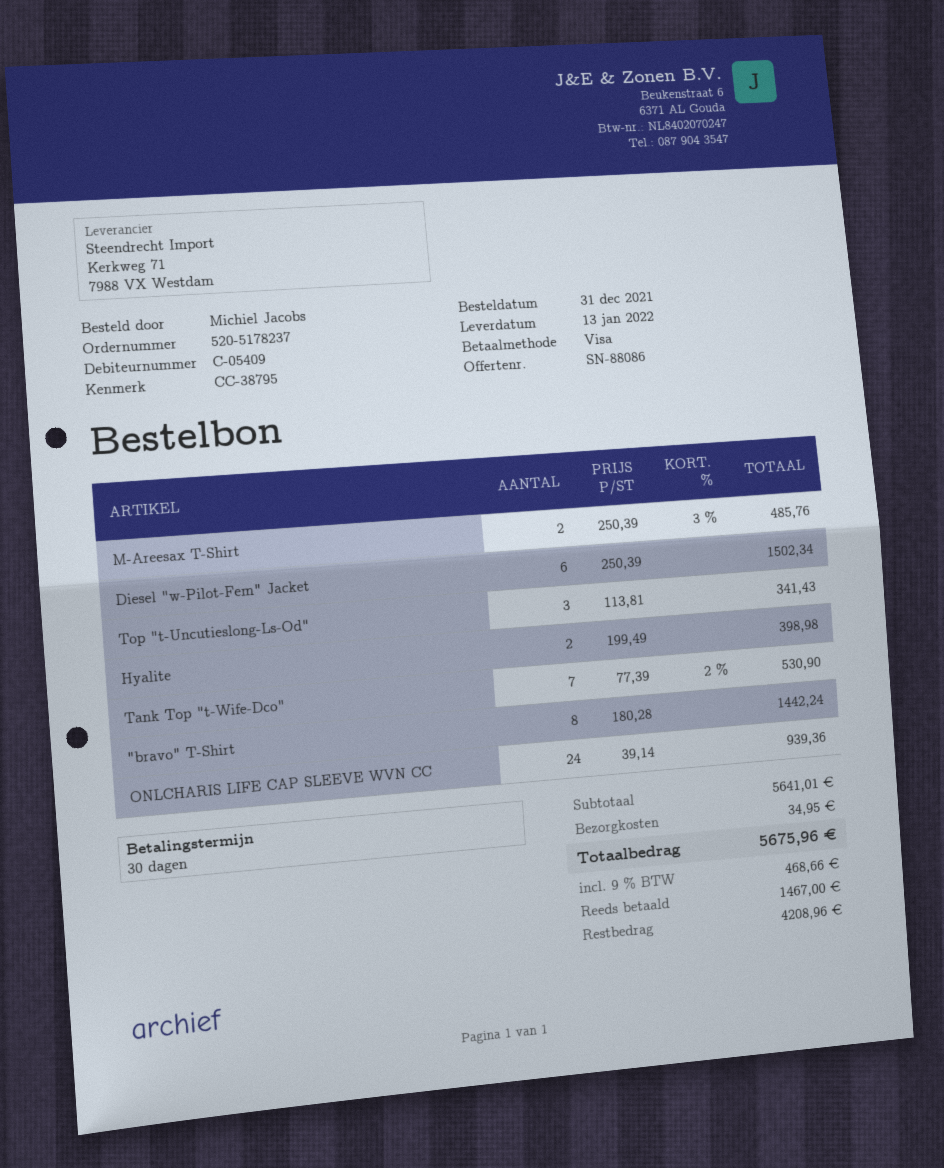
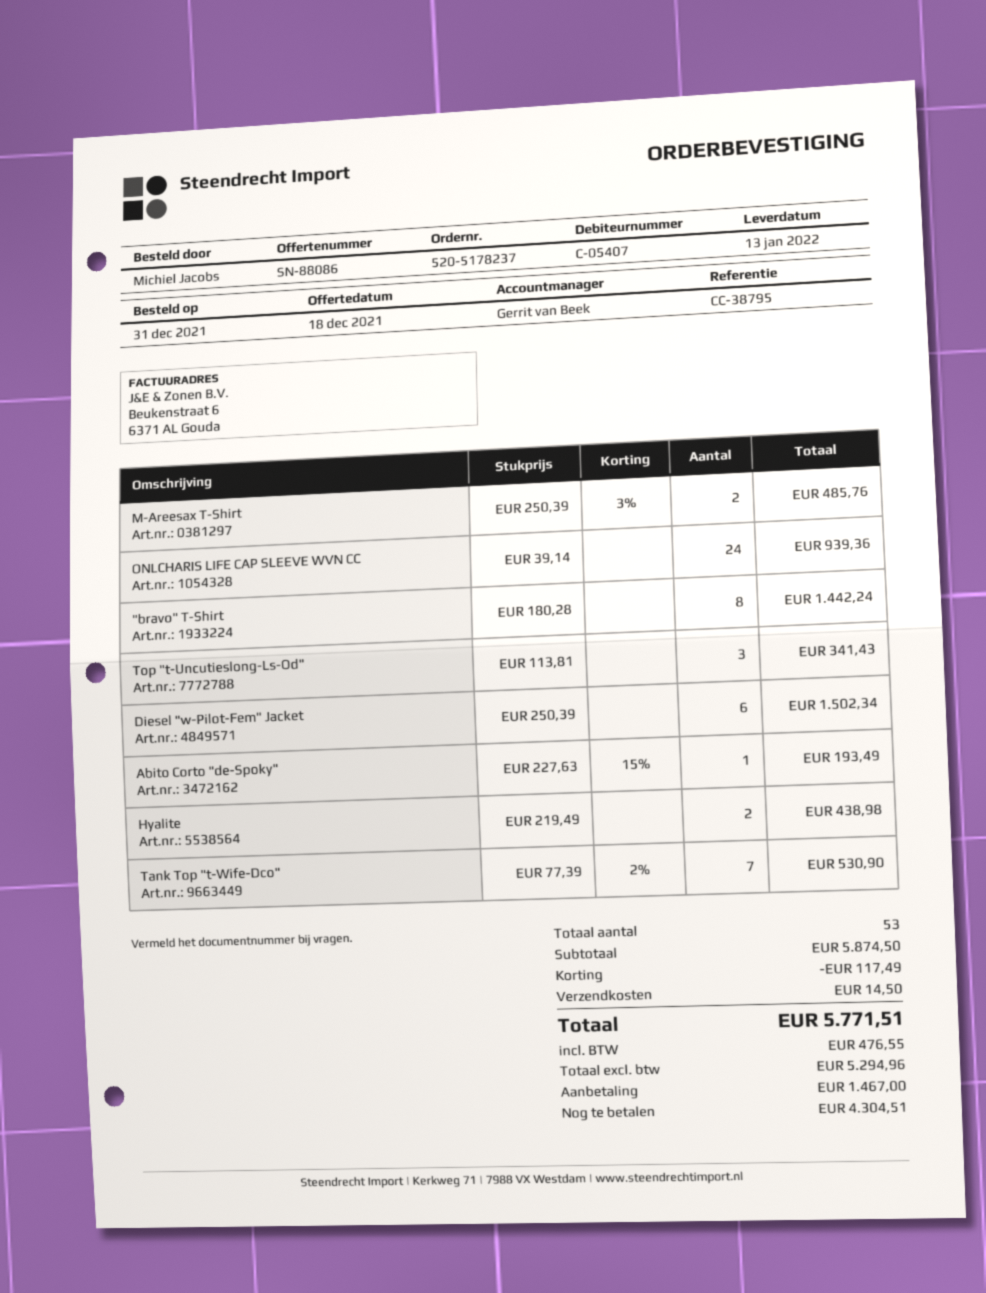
customer number: C-05409 -> C-05407
Hyalite: 2 x 199.49 = 398.98 -> 2 x 219.49 = 438.98
Abito Corto "de-Spoky": none -> 1 x 227.63 - 15% = 193.49
subtotal: 5641.01 -> 5874.50
discount: none -> 117.49
shipping: 34.95 -> 14.50
tax: 468.66 -> 476.55
total: 5675.96 -> 5771.51
balance: 4208.96 -> 4304.51

